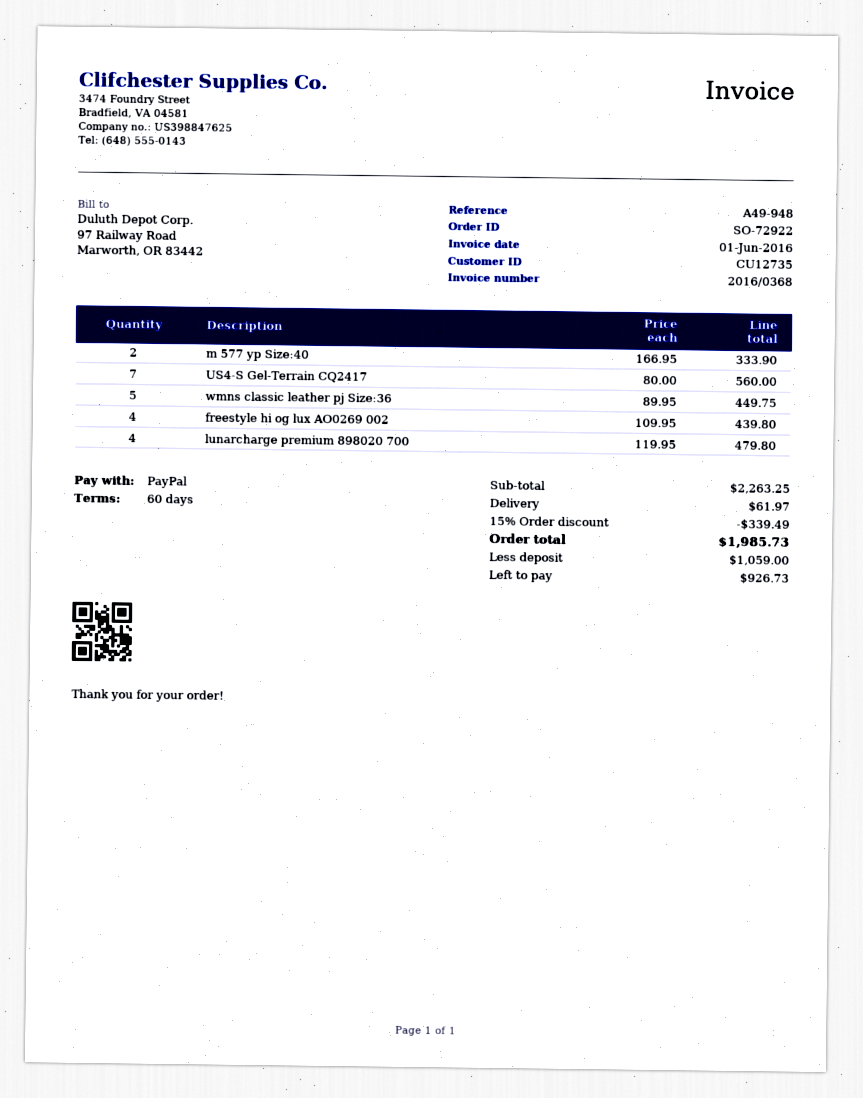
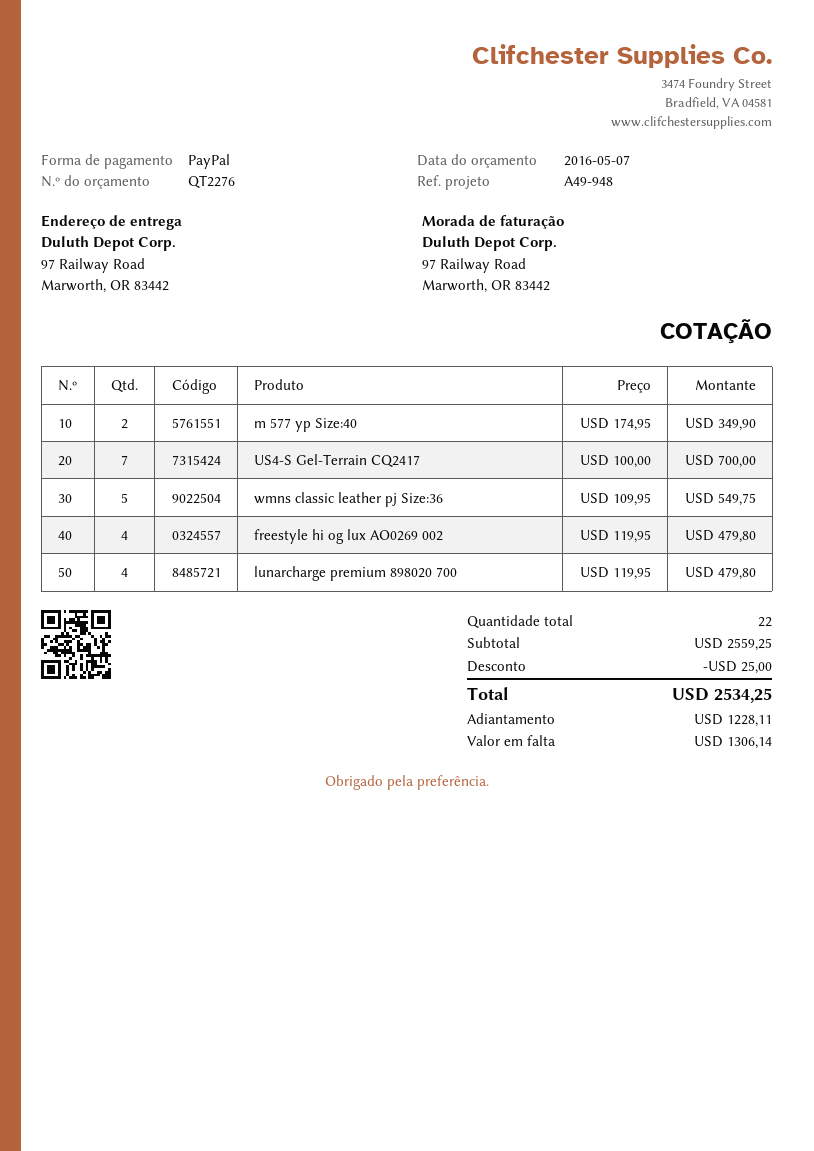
m 577 yp Size:40: 2 x 166.95 = 333.90 -> 2 x 174.95 = 349.90
US4-S Gel-Terrain CQ2417: 7 x 80.00 = 560.00 -> 7 x 100.00 = 700.00
wmns classic leather pj Size:36: 5 x 89.95 = 449.75 -> 5 x 109.95 = 549.75
freestyle hi og lux AO0269 002: 4 x 109.95 = 439.80 -> 4 x 119.95 = 479.80
subtotal: 2263.25 -> 2559.25
discount: 339.49 -> 25.00
shipping: 61.97 -> none
total: 1985.73 -> 2534.25
deposit: 1059.00 -> 1228.11
balance: 926.73 -> 1306.14

